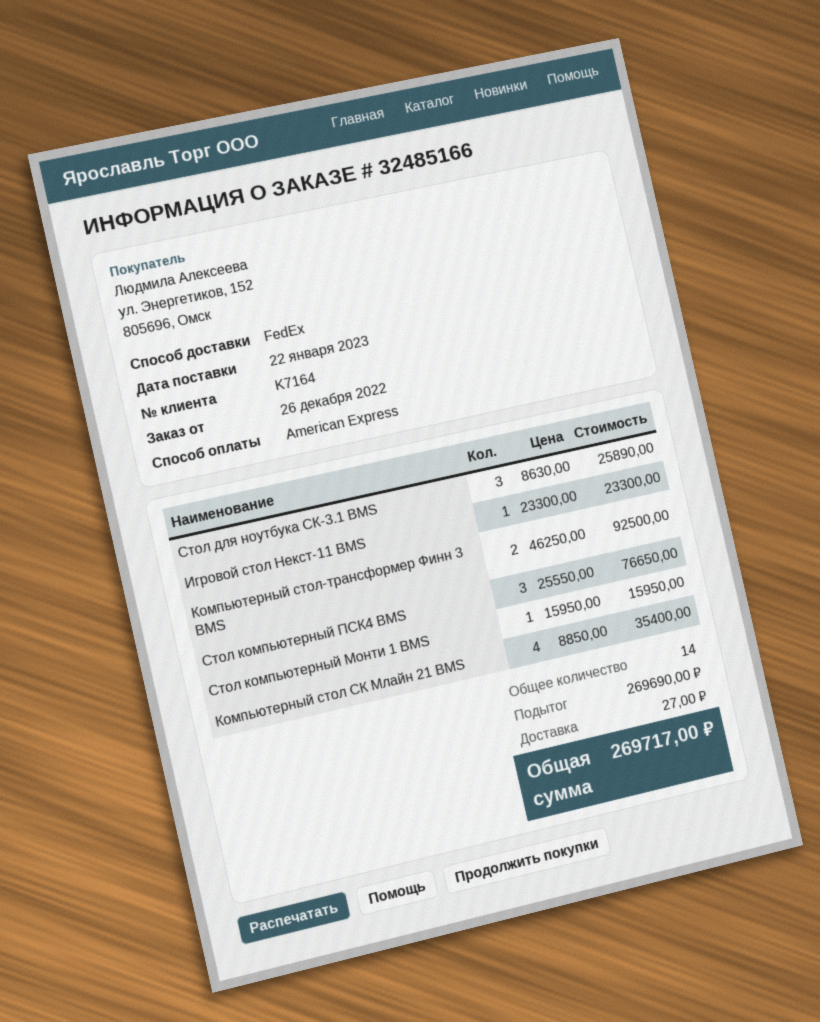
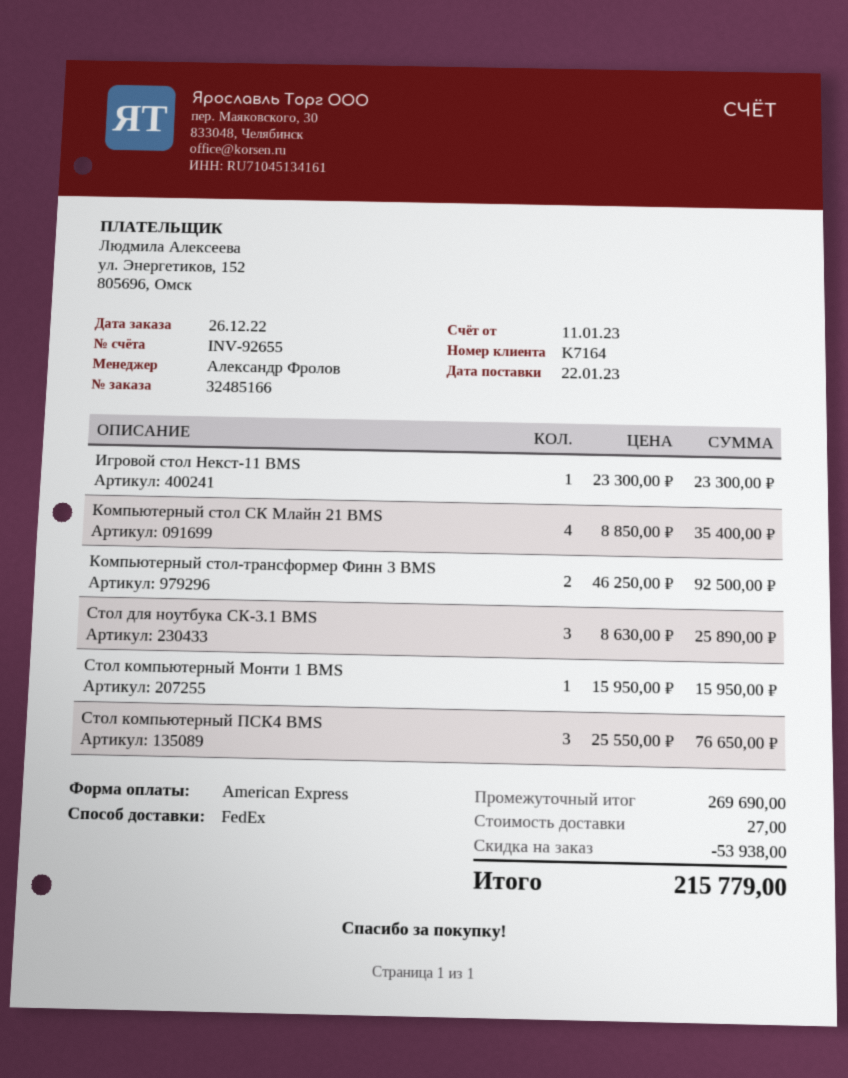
discount: none -> 53938.00
total: 269717.00 -> 215779.00

